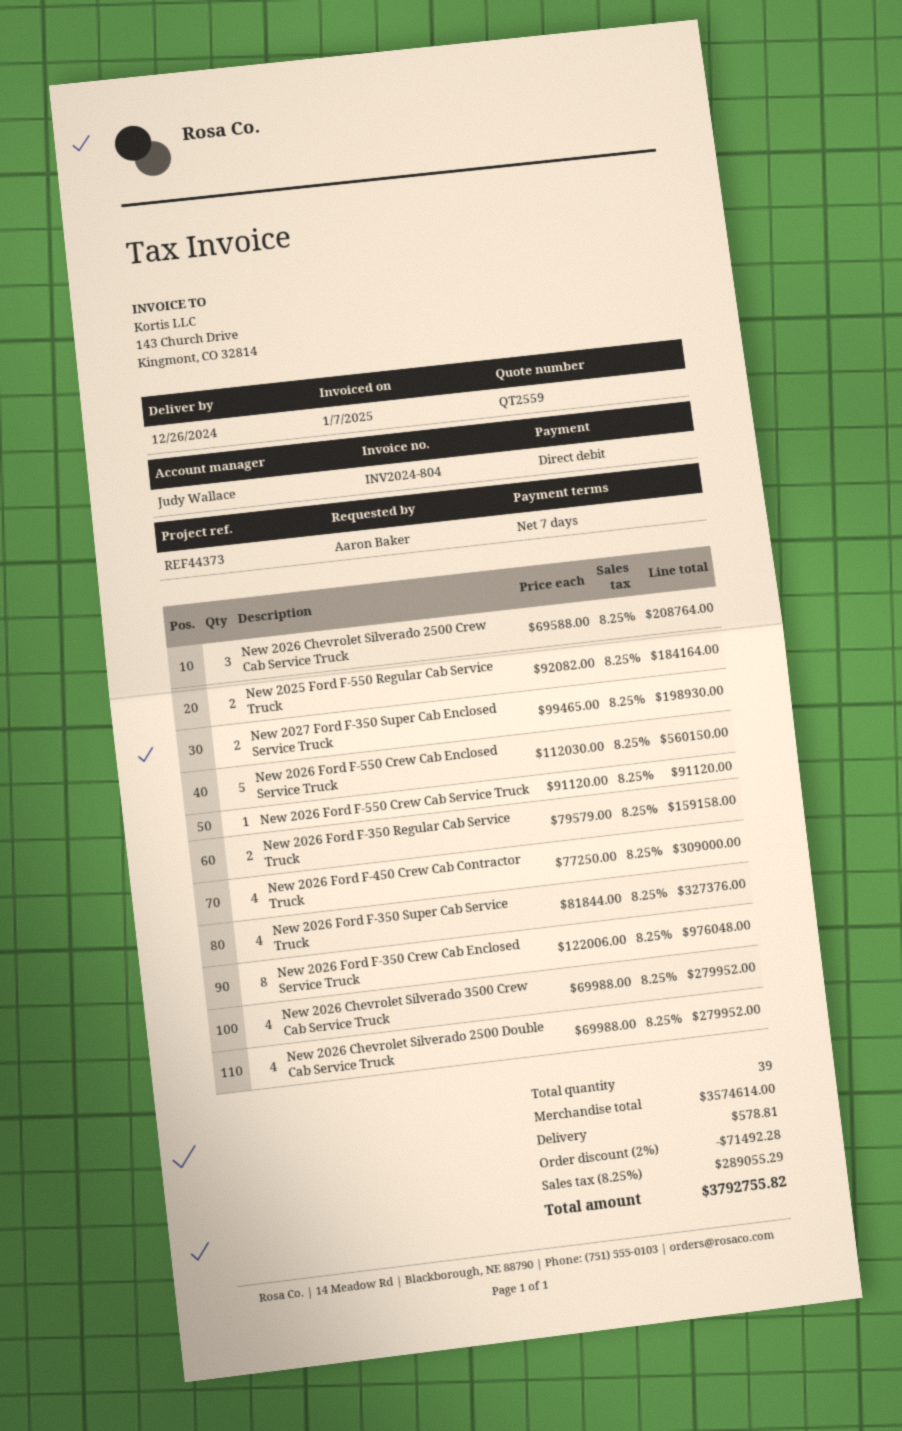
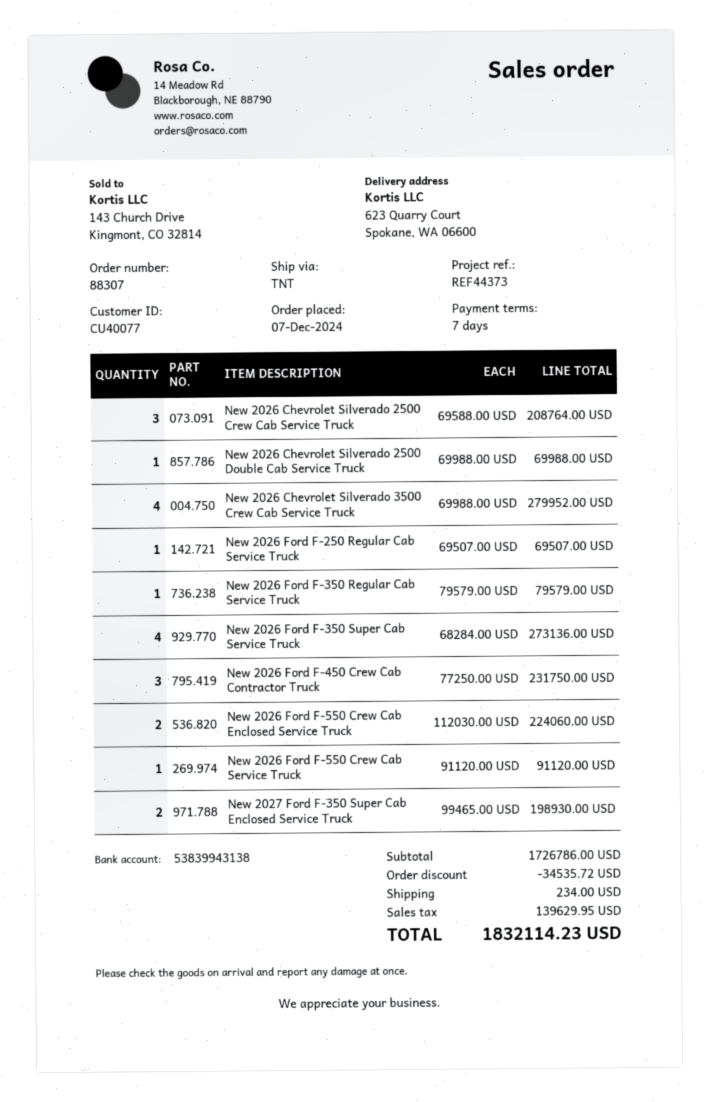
New 2025 Ford F-550 Regular Cab Service Truck: 2 x 92082.00 = 184164.00 -> none
New 2026 Ford F-550 Crew Cab Enclosed Service Truck: 5 x 112030.00 = 560150.00 -> 2 x 112030.00 = 224060.00
New 2026 Ford F-350 Regular Cab Service Truck: 2 x 79579.00 = 159158.00 -> 1 x 79579.00 = 79579.00
New 2026 Ford F-450 Crew Cab Contractor Truck: 4 x 77250.00 = 309000.00 -> 3 x 77250.00 = 231750.00
New 2026 Ford F-350 Super Cab Service Truck: 4 x 81844.00 = 327376.00 -> 4 x 68284.00 = 273136.00
New 2026 Ford F-350 Crew Cab Enclosed Service Truck: 8 x 122006.00 = 976048.00 -> none
New 2026 Chevrolet Silverado 2500 Double Cab Service Truck: 4 x 69988.00 = 279952.00 -> 1 x 69988.00 = 69988.00
New 2026 Ford F-250 Regular Cab Service Truck: none -> 1 x 69507.00 = 69507.00
subtotal: 3574614.00 -> 1726786.00
discount: 71492.28 -> 34535.72
shipping: 578.81 -> 234.00
tax: 289055.29 -> 139629.95
total: 3792755.82 -> 1832114.23

